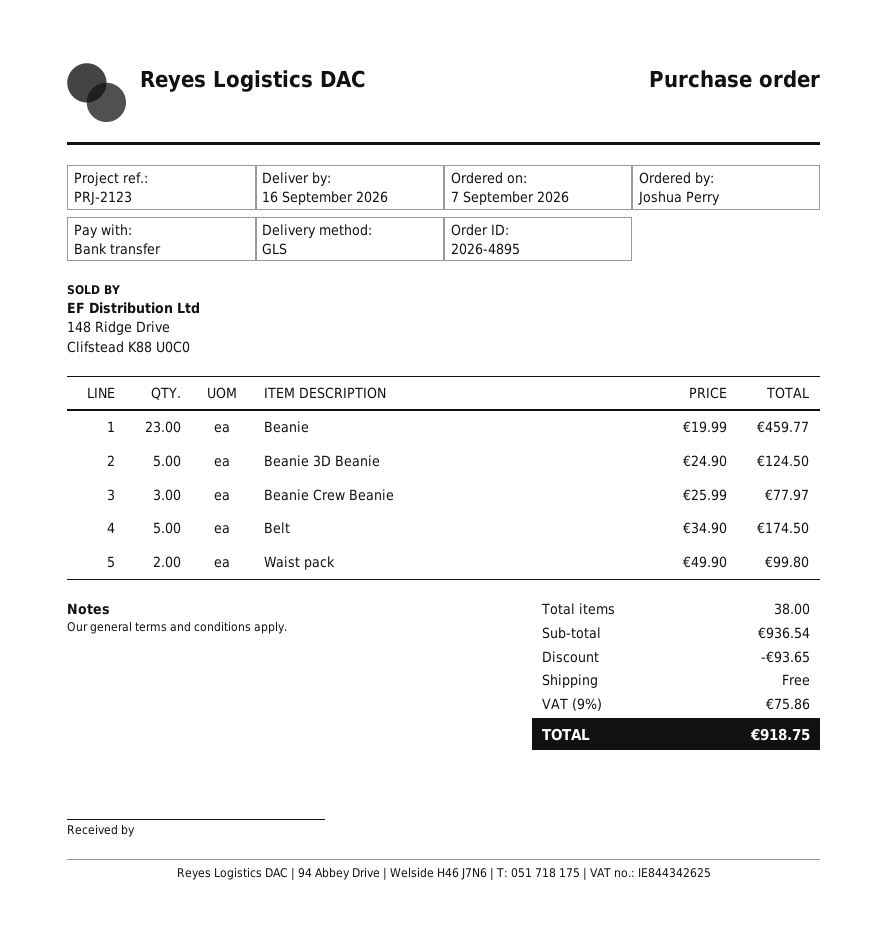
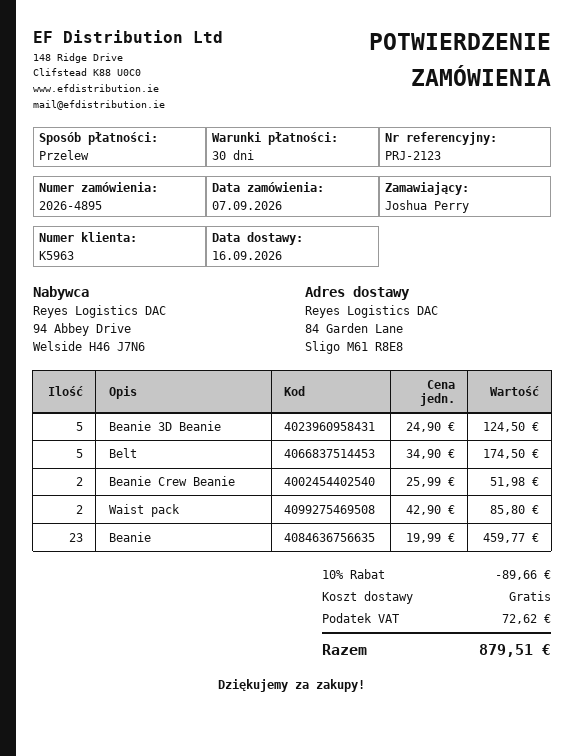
Beanie Crew Beanie: 3 x 25.99 = 77.97 -> 2 x 25.99 = 51.98
Waist pack: 2 x 49.90 = 99.80 -> 2 x 42.90 = 85.80
discount: 93.65 -> 89.66
tax: 75.86 -> 72.62
total: 918.75 -> 879.51

